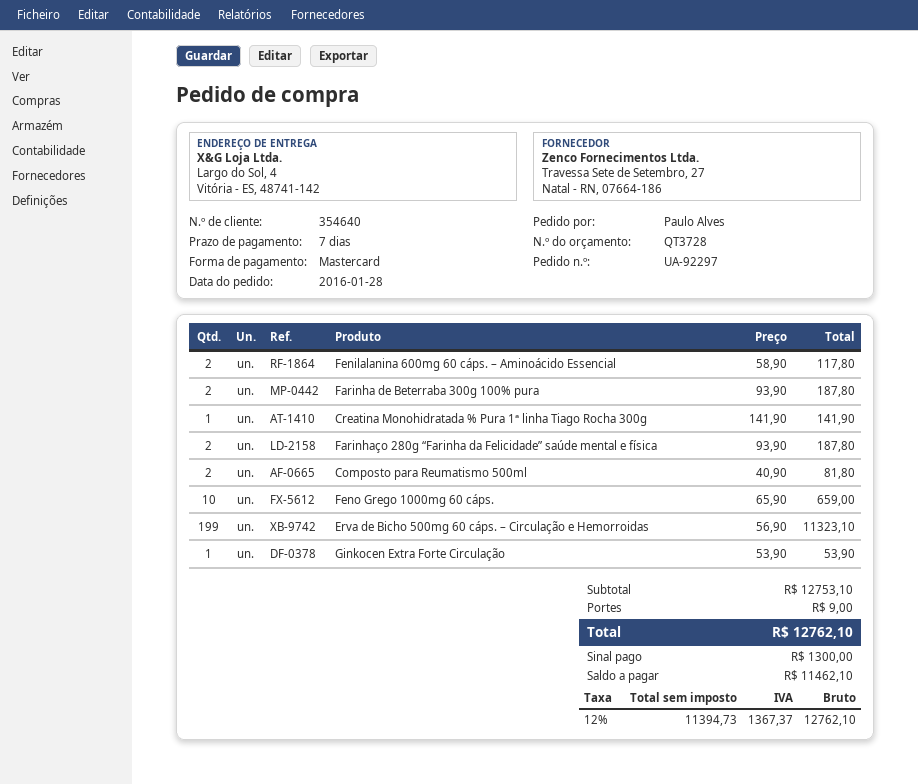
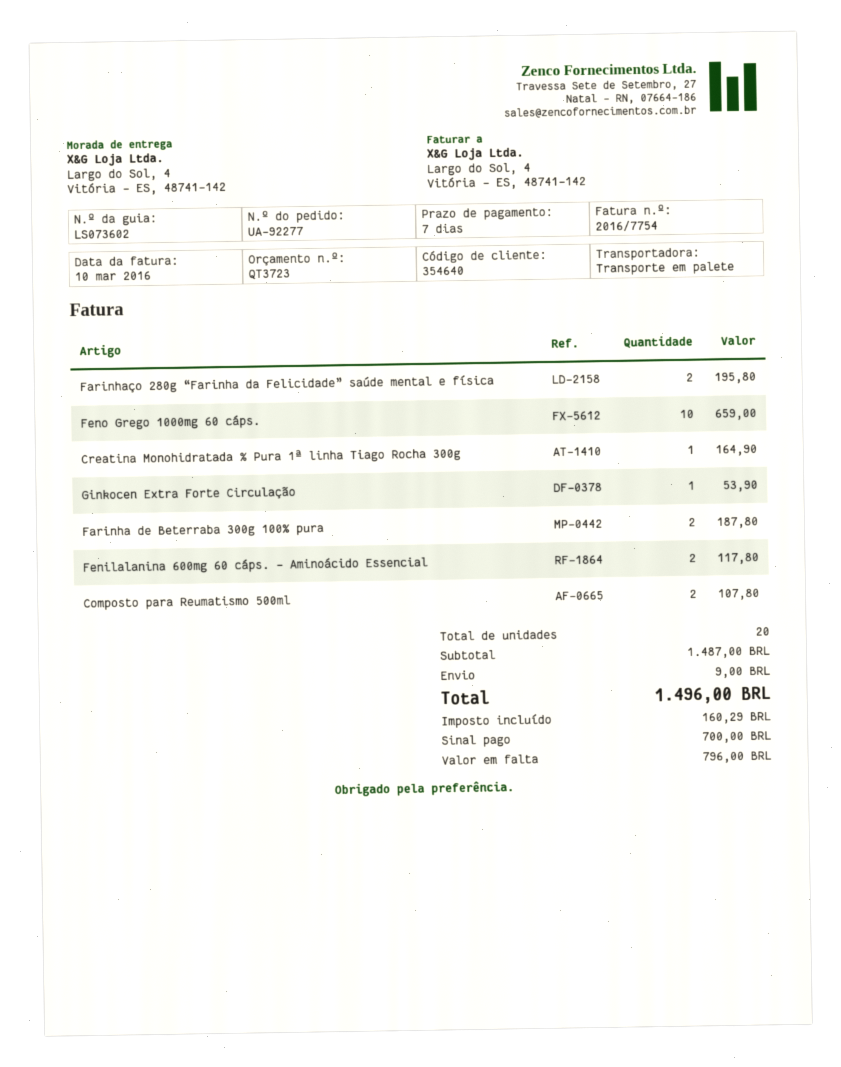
quote number: QT3728 -> QT3723
order number: UA-92297 -> UA-92277
Creatina Monohidratada % Pura 1ª linha Tiago Rocha 300g: 1 for 141.90 -> 1 for 164.90
Farinhaço 280g “Farinha da Felicidade” saúde mental e física: 2 for 187.80 -> 2 for 195.80
Composto para Reumatismo 500ml: 2 for 81.80 -> 2 for 107.80
Erva de Bicho 500mg 60 cáps. – Circulação e Hemorroidas: 199 for 11323.10 -> none
subtotal: 12753.10 -> 1487.00
tax: 1367.37 -> 160.29
total: 12762.10 -> 1496.00
deposit: 1300.00 -> 700.00
balance: 11462.10 -> 796.00

